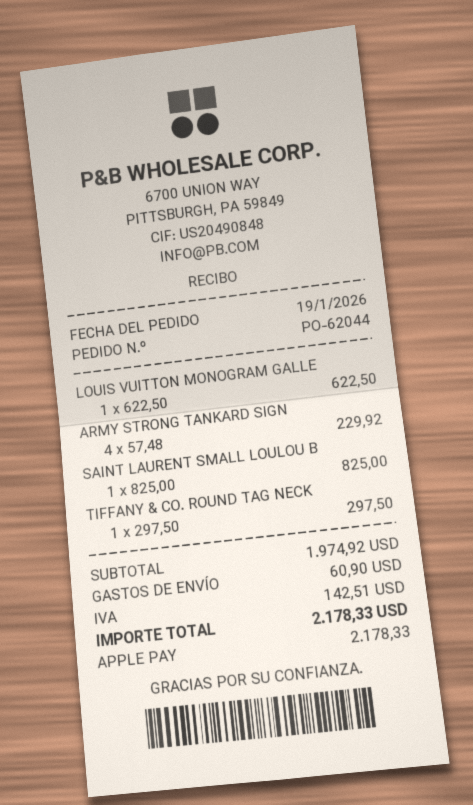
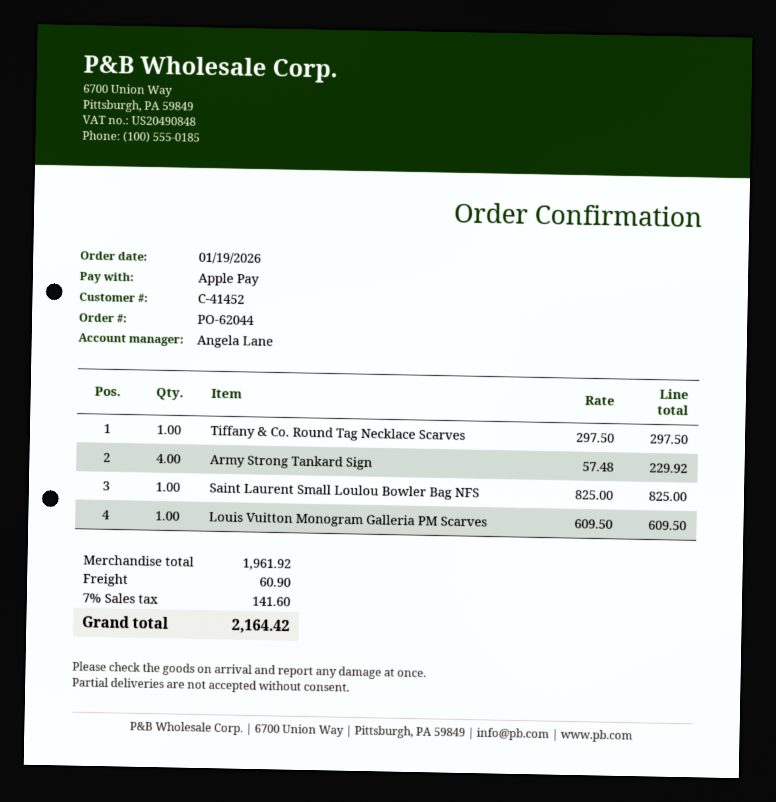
LOUIS VUITTON MONOGRAM GALLE: 1 x 622.50 = 622.50 -> 1 x 609.50 = 609.50
subtotal: 1974.92 -> 1961.92
tax: 142.51 -> 141.60
total: 2178.33 -> 2164.42

